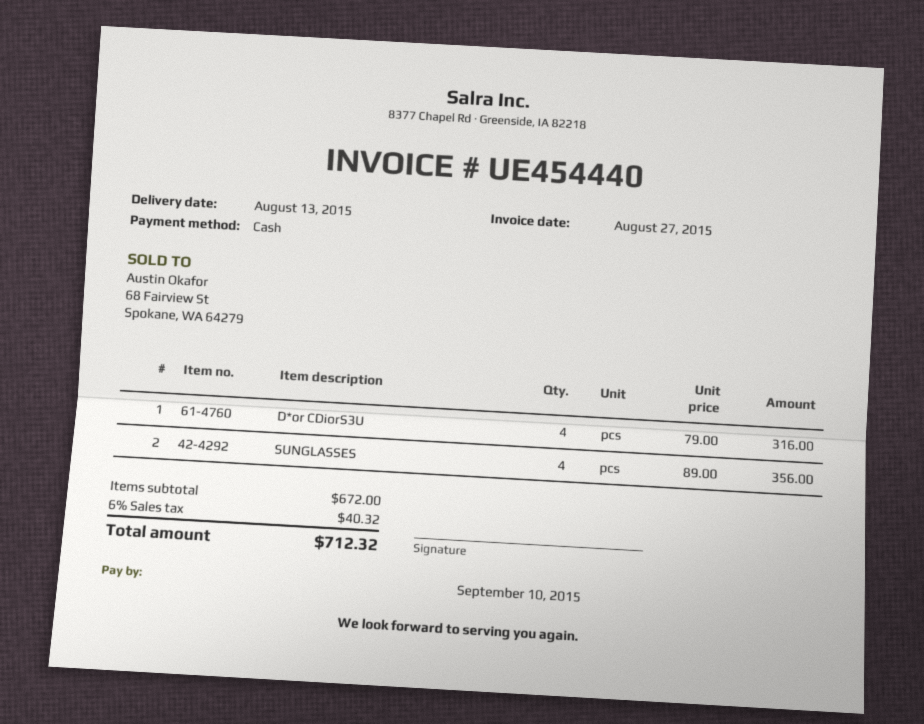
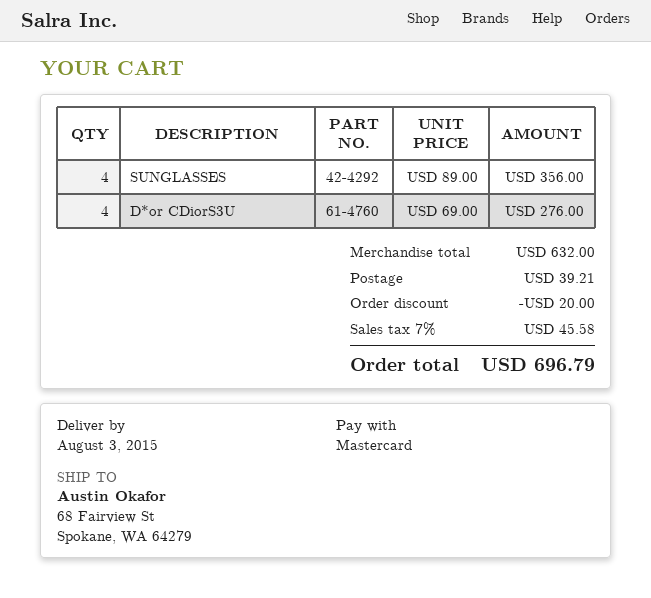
delivery date: 2015-08-13 -> 2015-08-03
payment method: cash -> Mastercard
D*or CDiorS3U: 4 x 79.00 = 316.00 -> 4 x 69.00 = 276.00
subtotal: 672.00 -> 632.00
discount: none -> 20.00
shipping: none -> 39.21
tax: 6% = 40.32 -> 7% = 45.58
total: 712.32 -> 696.79

